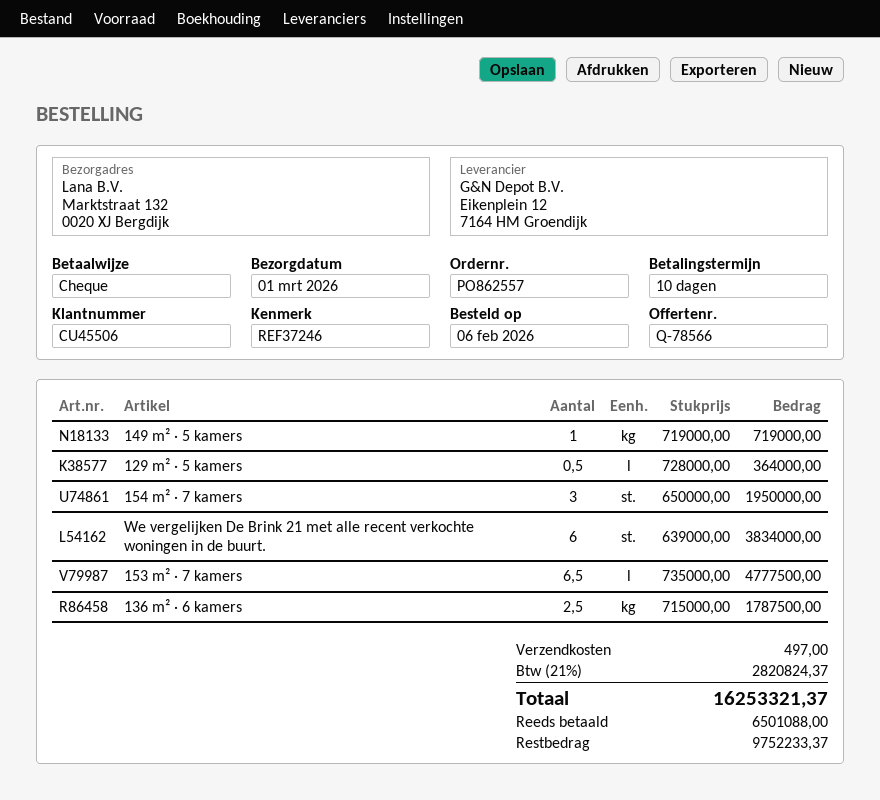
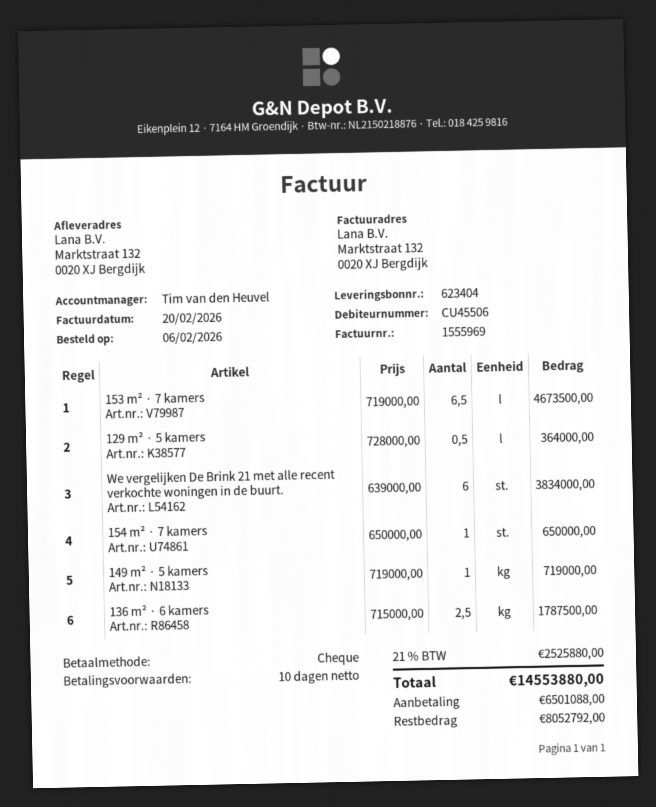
154 m² · 7 kamers: 3 x 650000.00 = 1950000.00 -> 1 x 650000.00 = 650000.00
153 m² · 7 kamers: 6.5 x 735000.00 = 4777500.00 -> 6.5 x 719000.00 = 4673500.00
shipping: 497.00 -> none
tax: 21% = 2820824.37 -> 21% = 2525880.00
total: 16253321.37 -> 14553880.00
balance: 9752233.37 -> 8052792.00

